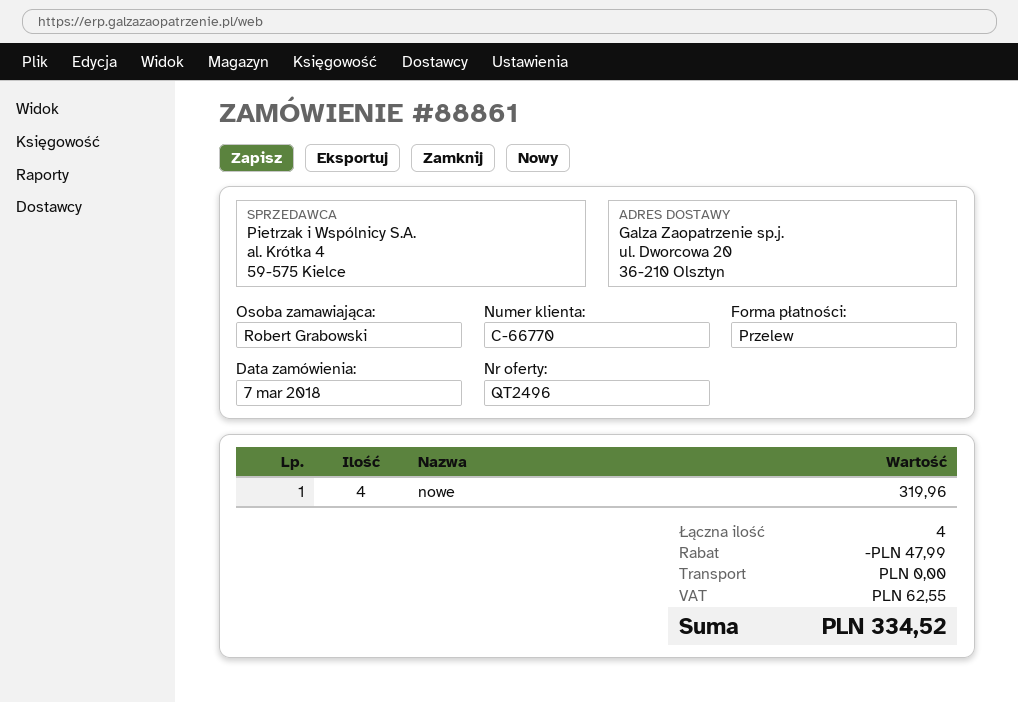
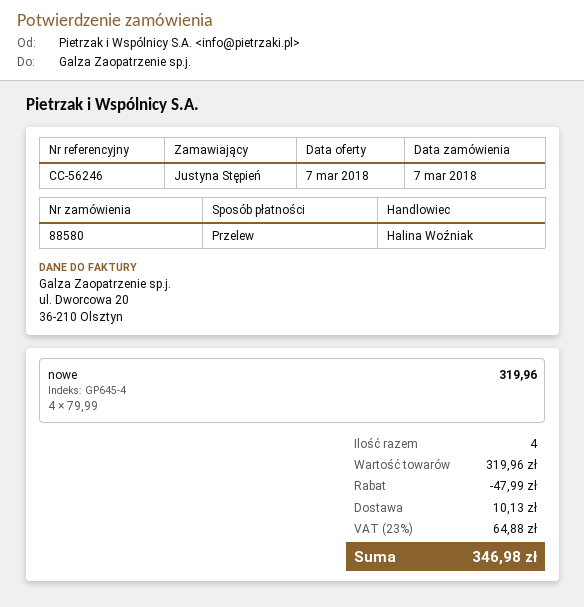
order number: 88861 -> 88580
ordered by: Robert Grabowski -> Justyna Stępień
shipping: 0.00 -> 10.13
tax: 62.55 -> 64.88
total: 334.52 -> 346.98

